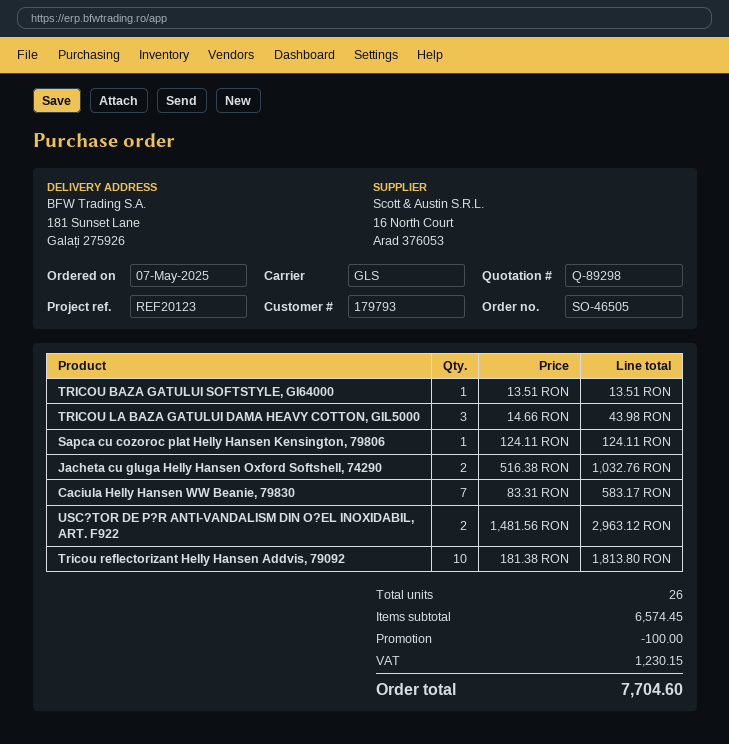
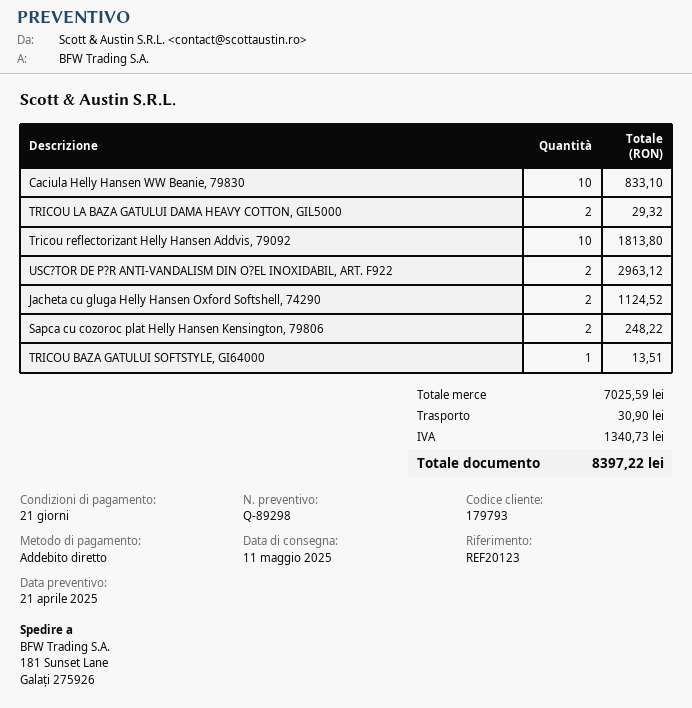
TRICOU LA BAZA GATULUI DAMA HEAVY COTTON, GIL5000: 3 for 43.98 -> 2 for 29.32
Sapca cu cozoroc plat Helly Hansen Kensington, 79806: 1 for 124.11 -> 2 for 248.22
Jacheta cu gluga Helly Hansen Oxford Softshell, 74290: 2 for 1032.76 -> 2 for 1124.52
Caciula Helly Hansen WW Beanie, 79830: 7 for 583.17 -> 10 for 833.10
subtotal: 6574.45 -> 7025.59
discount: 100.00 -> none
shipping: none -> 30.90
tax: 1230.15 -> 1340.73
total: 7704.60 -> 8397.22

